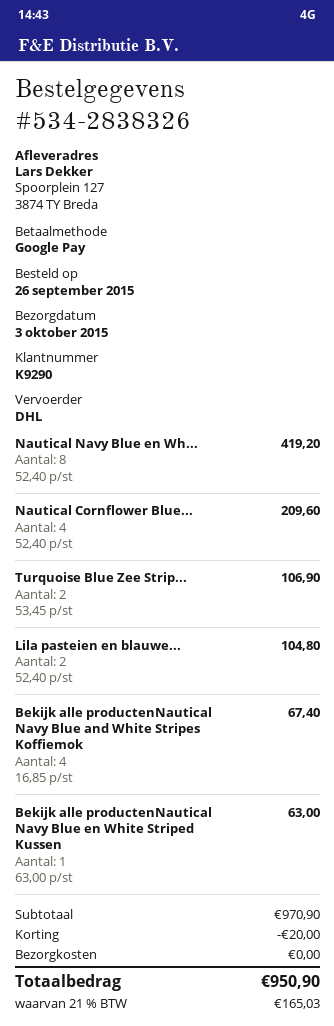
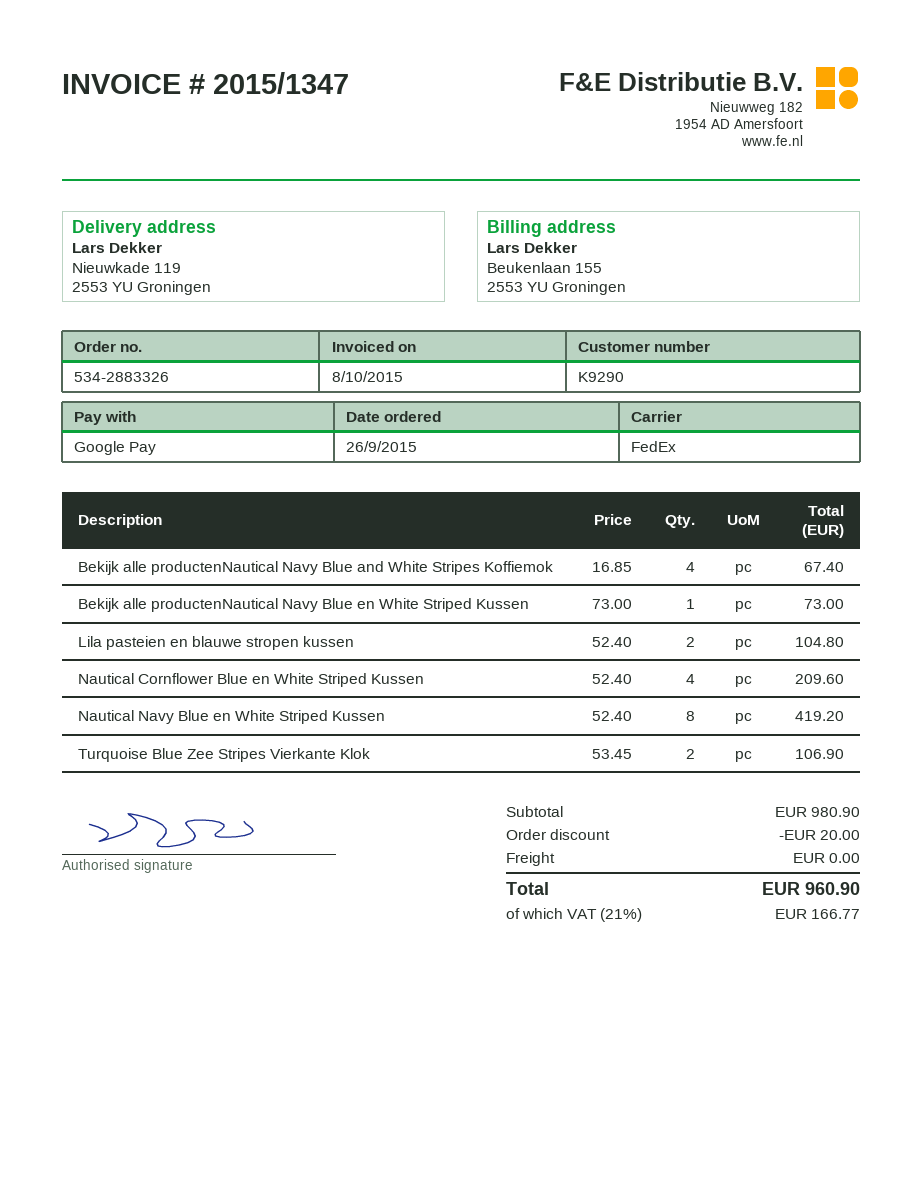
order number: 534-2838326 -> 534-2883326
shipping method: DHL -> FedEx
ship to: Spoorplein 127, 3874 TY Breda -> Nieuwkade 119, 2553 YU Groningen
Bekijk alle productenNautical Navy Blue en White Striped Kussen: 1 x 63.00 = 63.00 -> 1 x 73.00 = 73.00
subtotal: 970.90 -> 980.90
tax: 21% = 165.03 -> 21% = 166.77
total: 950.90 -> 960.90

